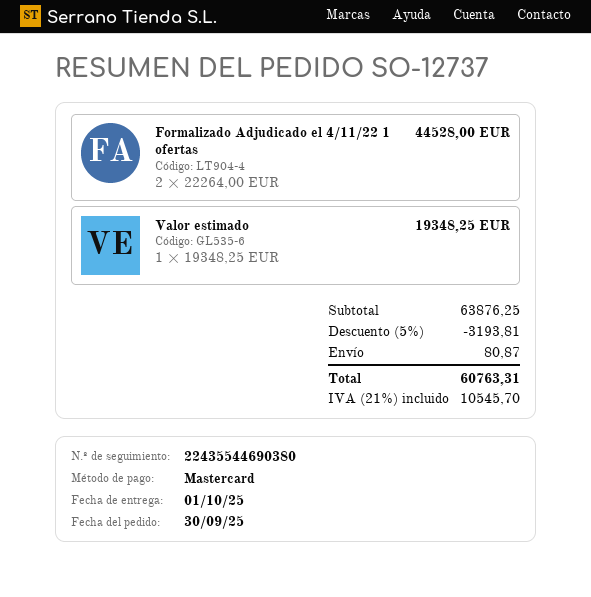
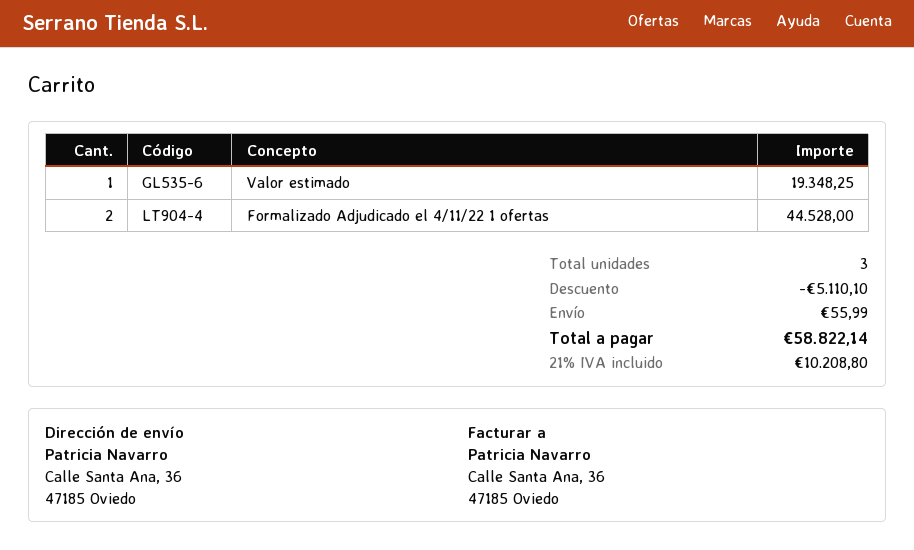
discount: 3193.81 -> 5110.10
shipping: 80.87 -> 55.99
tax: 21% = 10545.70 -> 21% = 10208.80
total: 60763.31 -> 58822.14

